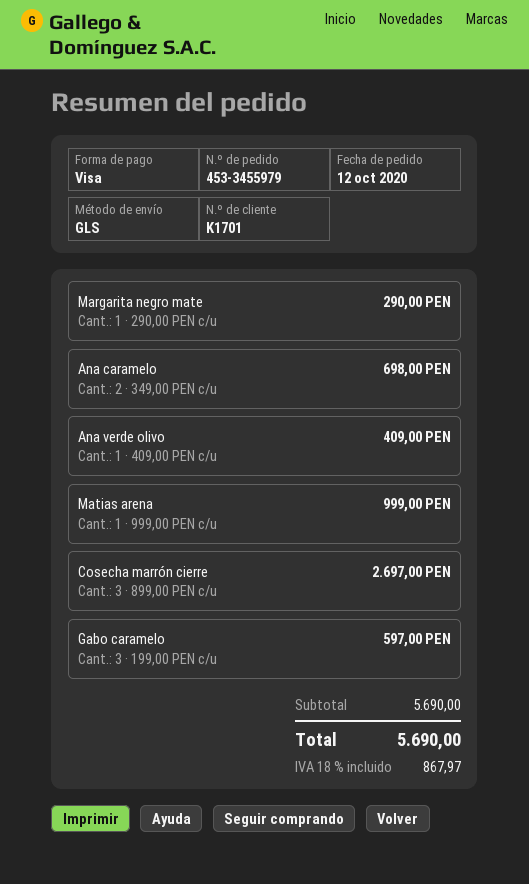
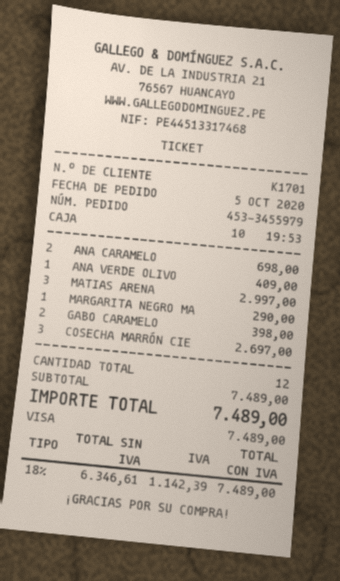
order date: 2020-10-12 -> 2020-10-05
Matias arena: 1 for 999.00 -> 3 for 2997.00
Gabo caramelo: 3 for 597.00 -> 2 for 398.00
subtotal: 5690.00 -> 7489.00
tax: 18% = 867.97 -> 18% = 1142.39
total: 5690.00 -> 7489.00

